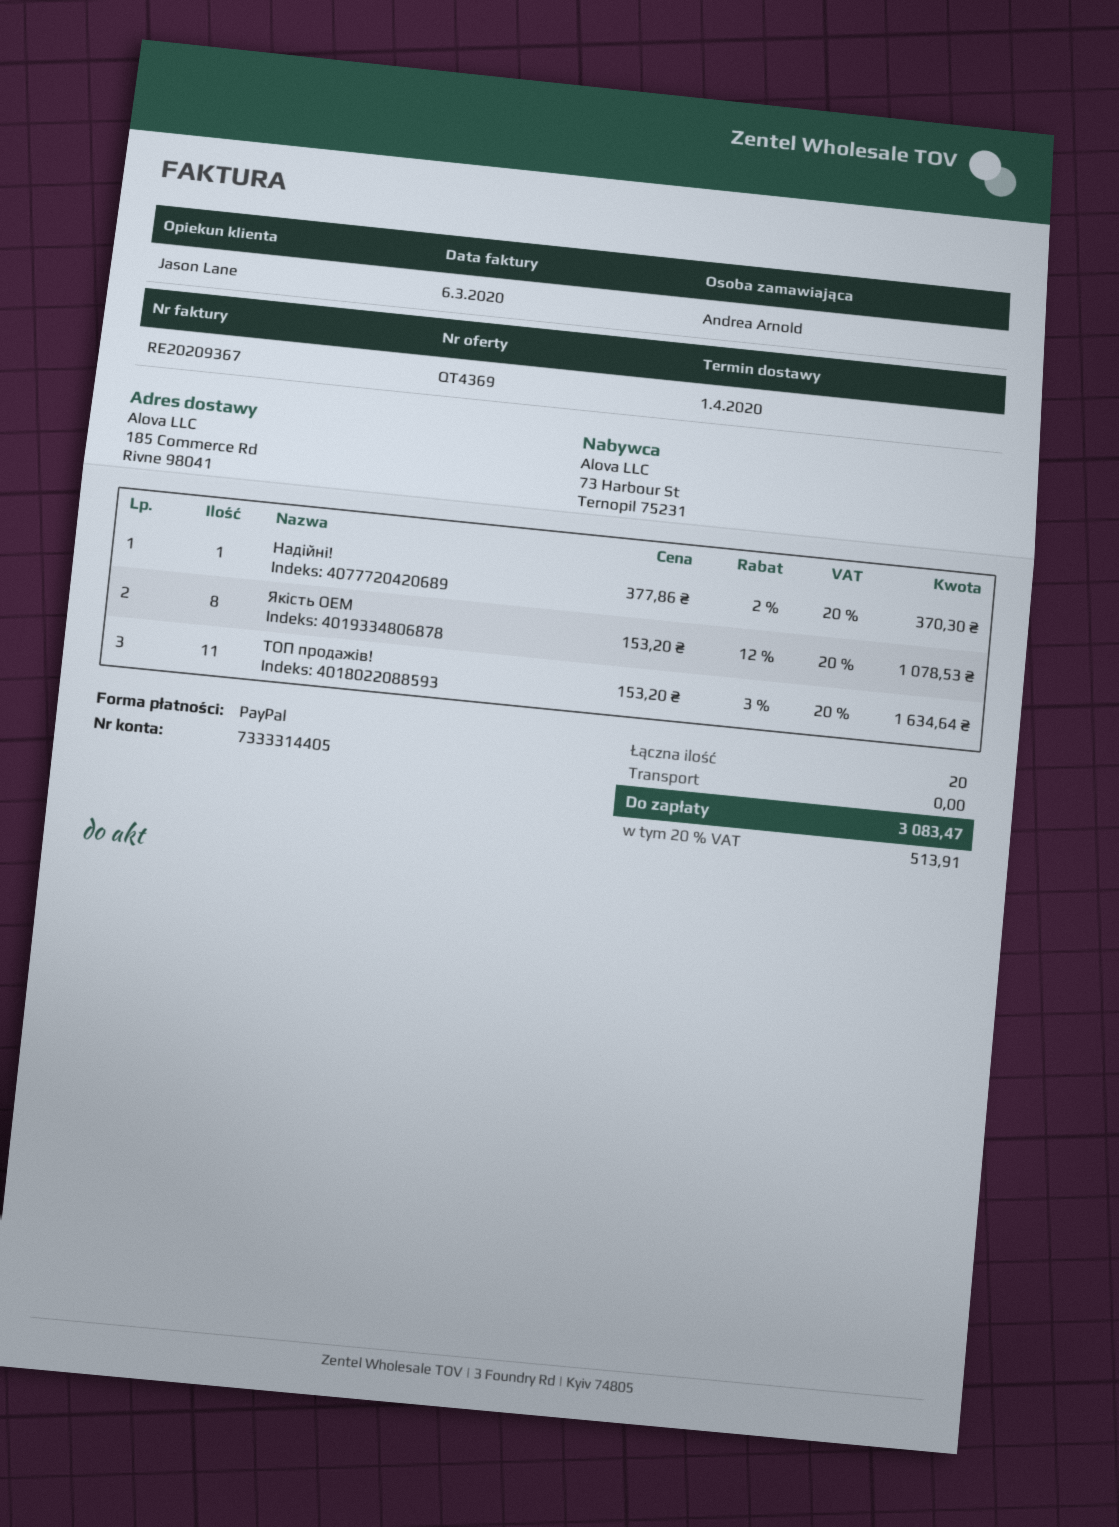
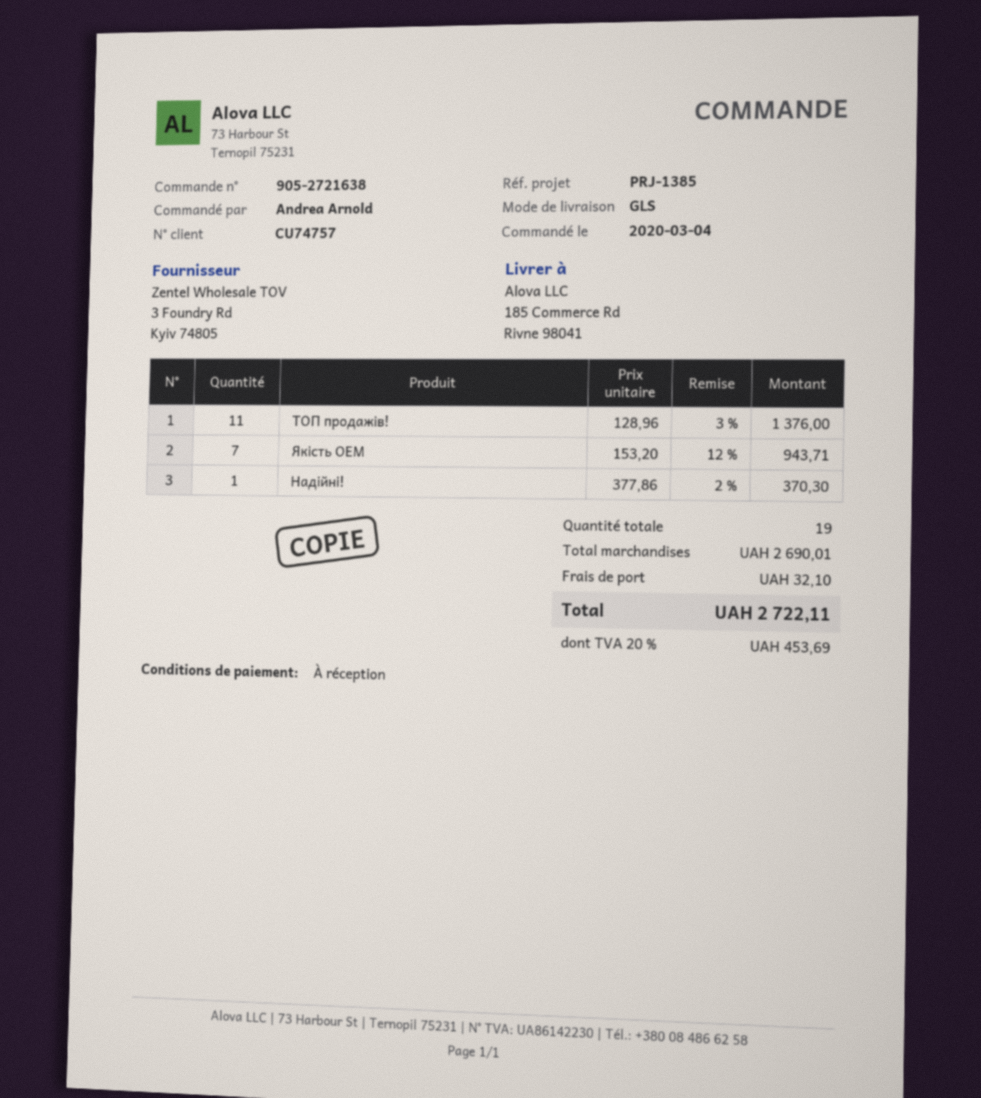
Якість OEM: 8 x 153.20 - 12% = 1078.53 -> 7 x 153.20 - 12% = 943.71
ТОП продажів!: 11 x 153.20 - 3% = 1634.64 -> 11 x 128.96 - 3% = 1376.00
total quantity: 20 -> 19
shipping: 0.00 -> 32.10
tax: 20% = 513.91 -> 20% = 453.69
total: 3083.47 -> 2722.11

